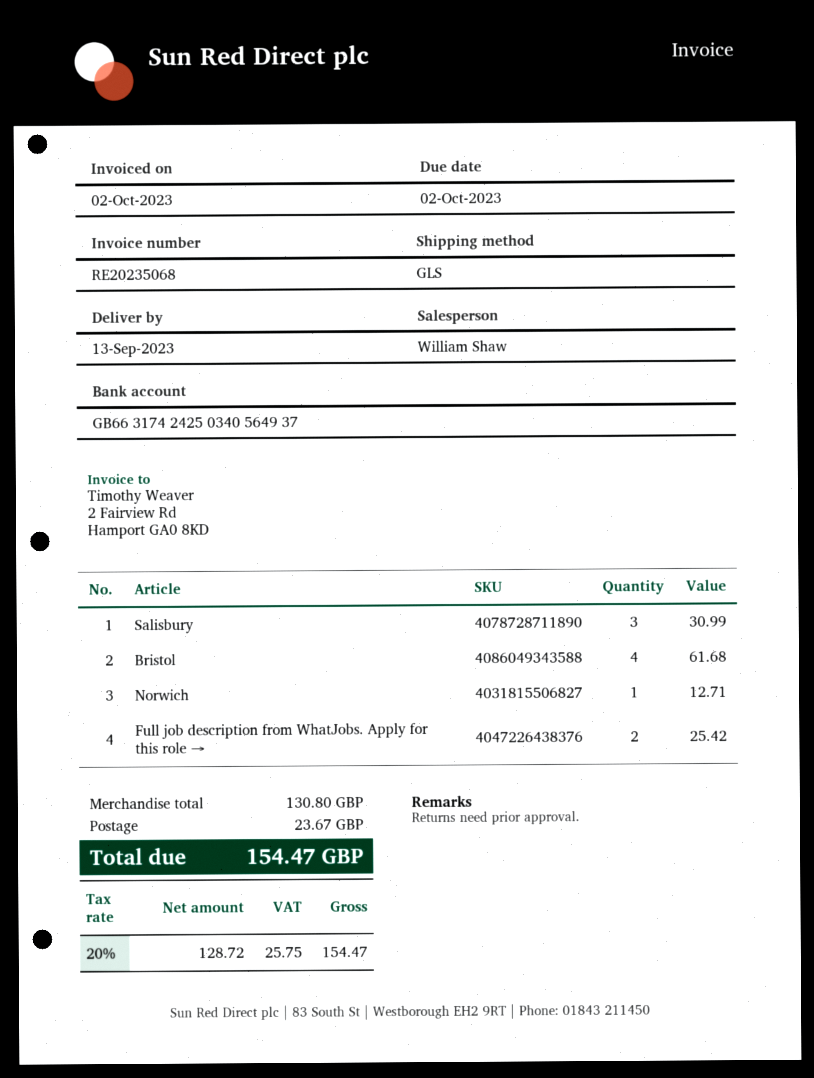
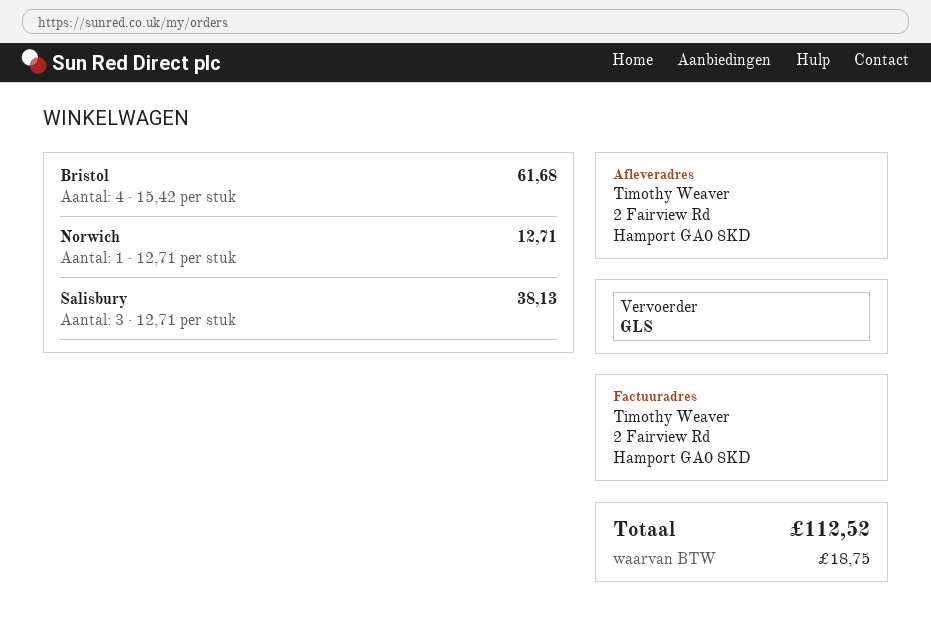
Salisbury: 3 for 30.99 -> 3 for 38.13
Full job description from WhatJobs. Apply for this role →: 2 for 25.42 -> none
shipping: 23.67 -> none
tax: 25.75 -> 18.75
total: 154.47 -> 112.52

